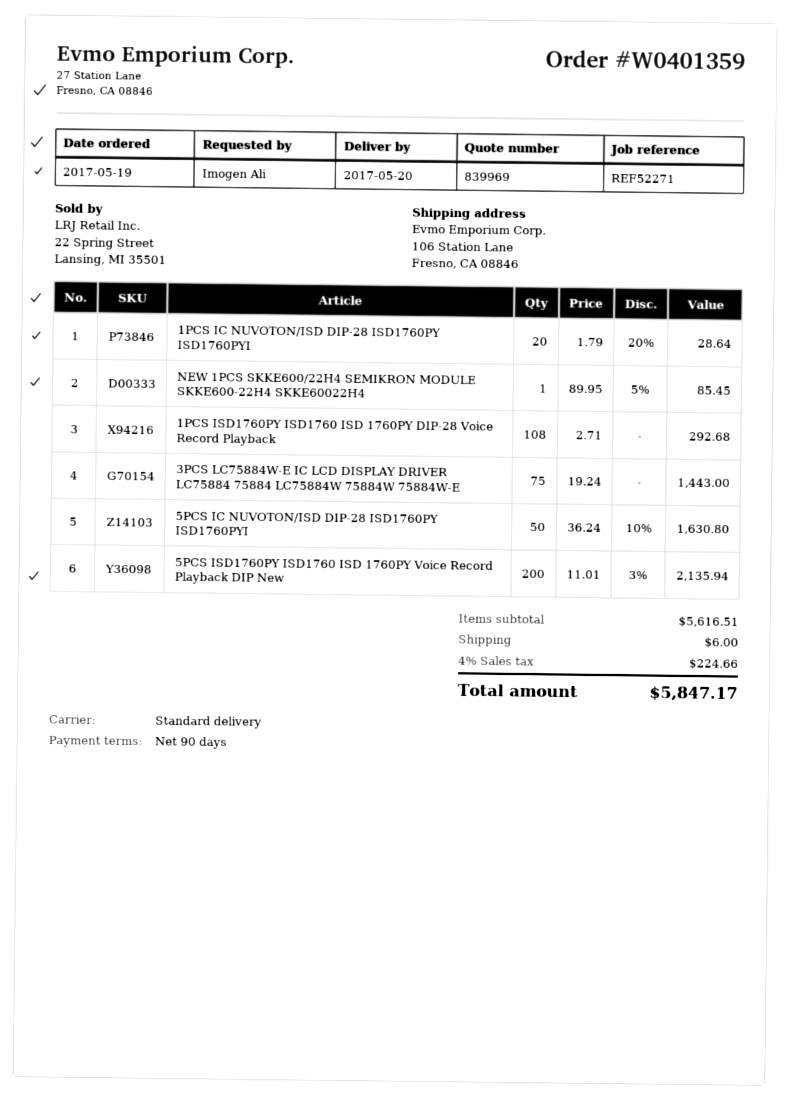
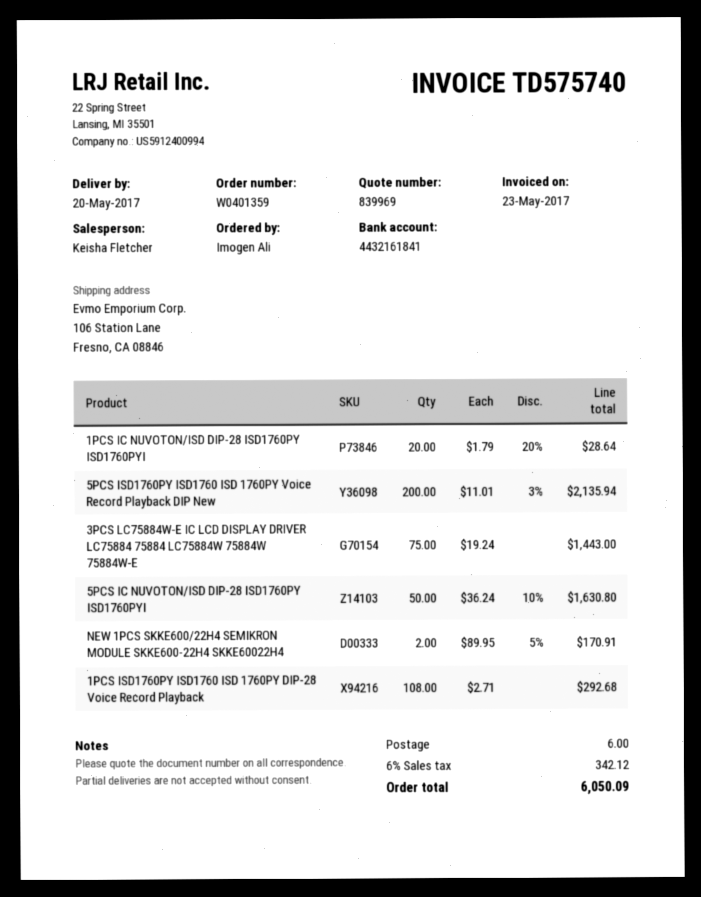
NEW 1PCS SKKE600/22H4 SEMIKRON MODULE SKKE600-22H4 SKKE60022H4: 1 x 89.95 - 5% = 85.45 -> 2 x 89.95 - 5% = 170.91
tax: 4% = 224.66 -> 6% = 342.12
total: 5847.17 -> 6050.09

